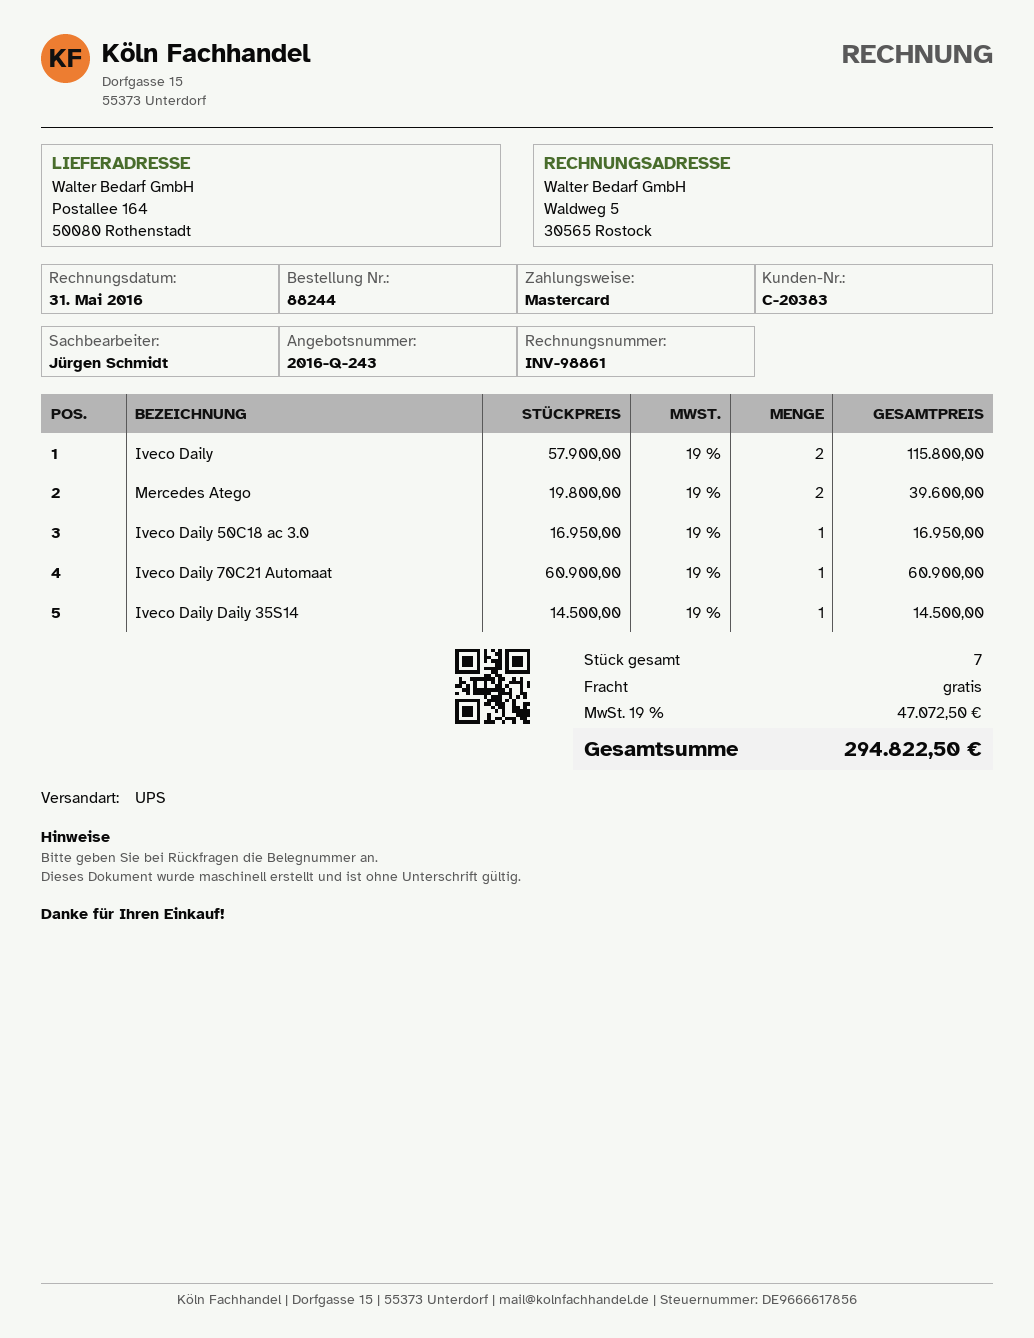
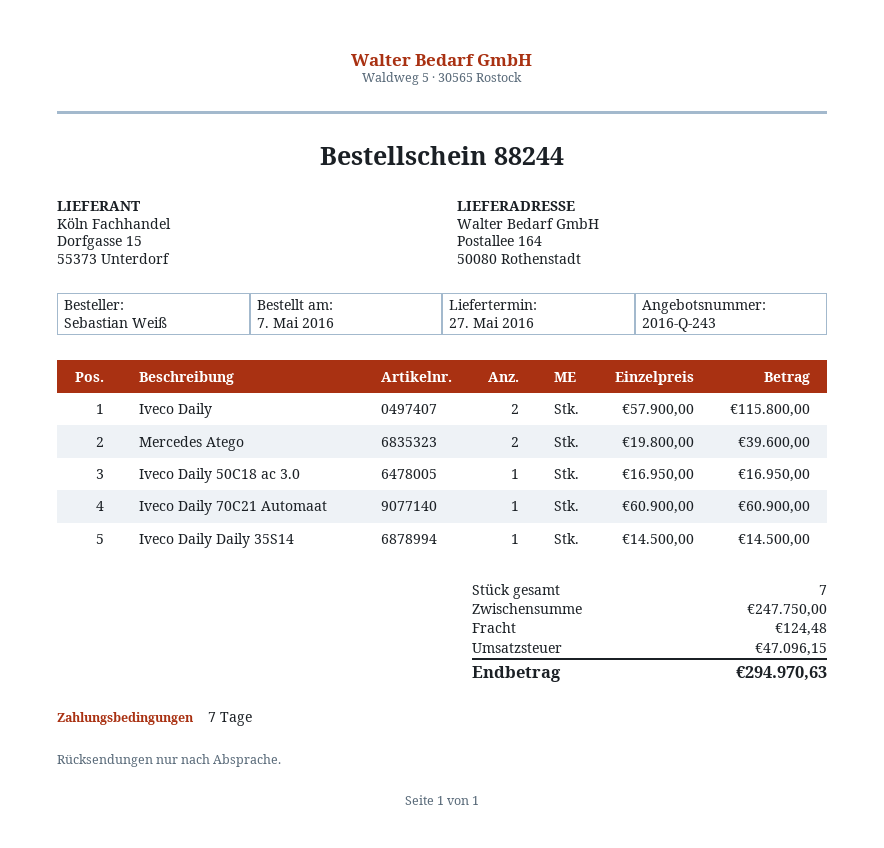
shipping: 0.00 -> 124.48
tax: 47072.50 -> 47096.15
total: 294822.50 -> 294970.63

